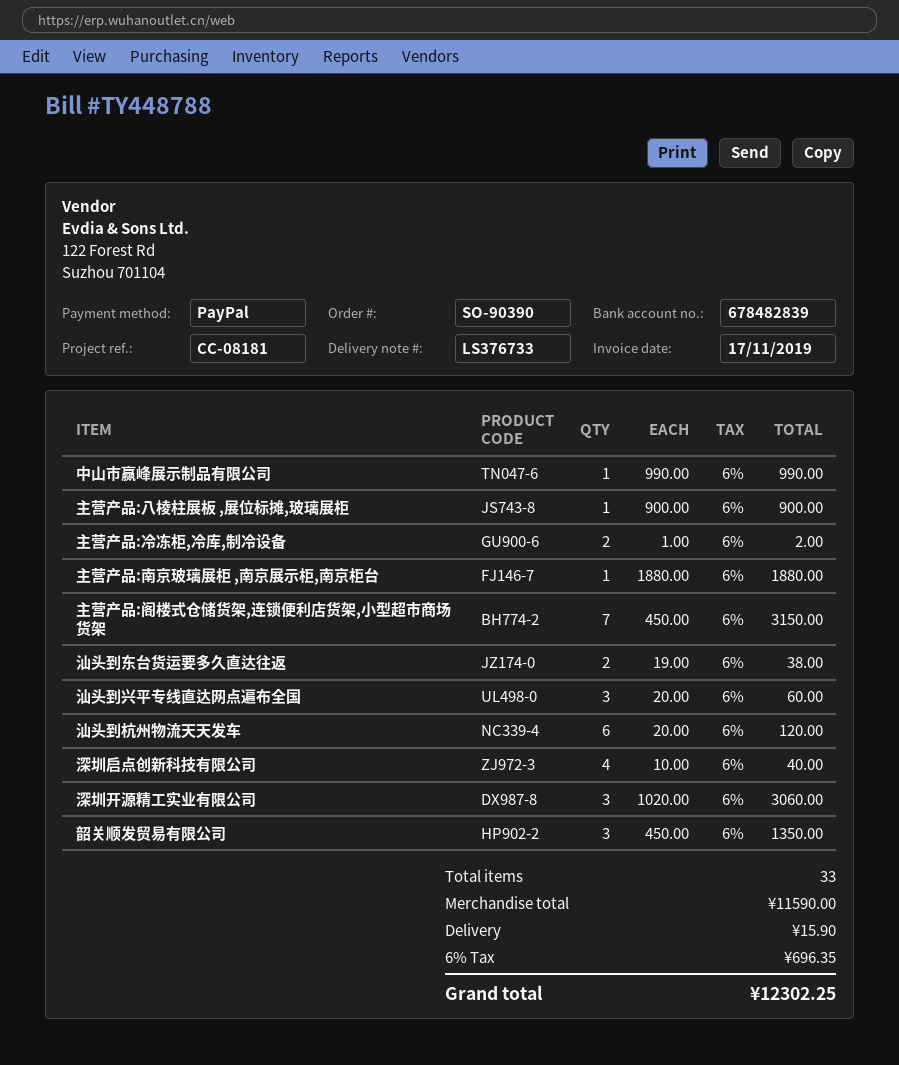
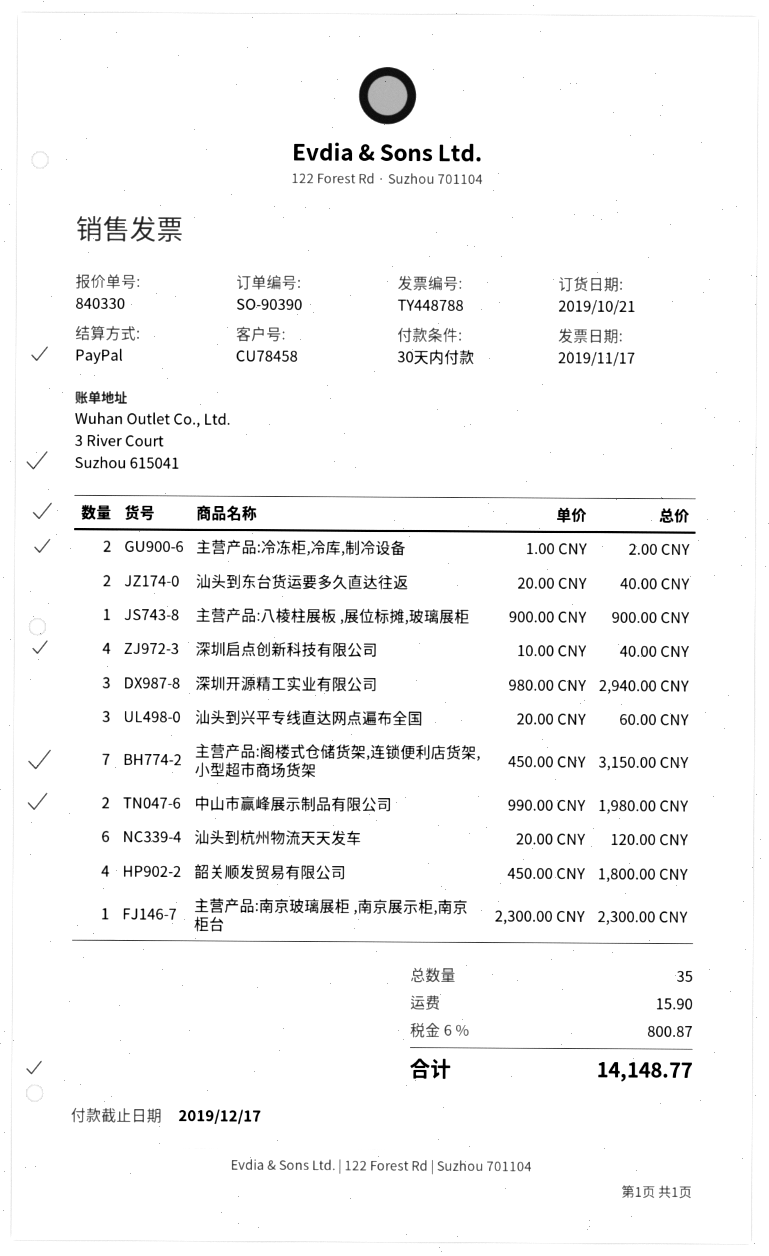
中山市赢峰展示制品有限公司: 1 x 990.00 = 990.00 -> 2 x 990.00 = 1980.00
主营产品:南京玻璃展柜 ,南京展示柜,南京柜台: 1 x 1880.00 = 1880.00 -> 1 x 2300.00 = 2300.00
汕头到东台货运要多久直达往返: 2 x 19.00 = 38.00 -> 2 x 20.00 = 40.00
深圳开源精工实业有限公司: 3 x 1020.00 = 3060.00 -> 3 x 980.00 = 2940.00
韶关顺发贸易有限公司: 3 x 450.00 = 1350.00 -> 4 x 450.00 = 1800.00
total quantity: 33 -> 35
tax: 6% = 696.35 -> 6% = 800.87
total: 12302.25 -> 14148.77

